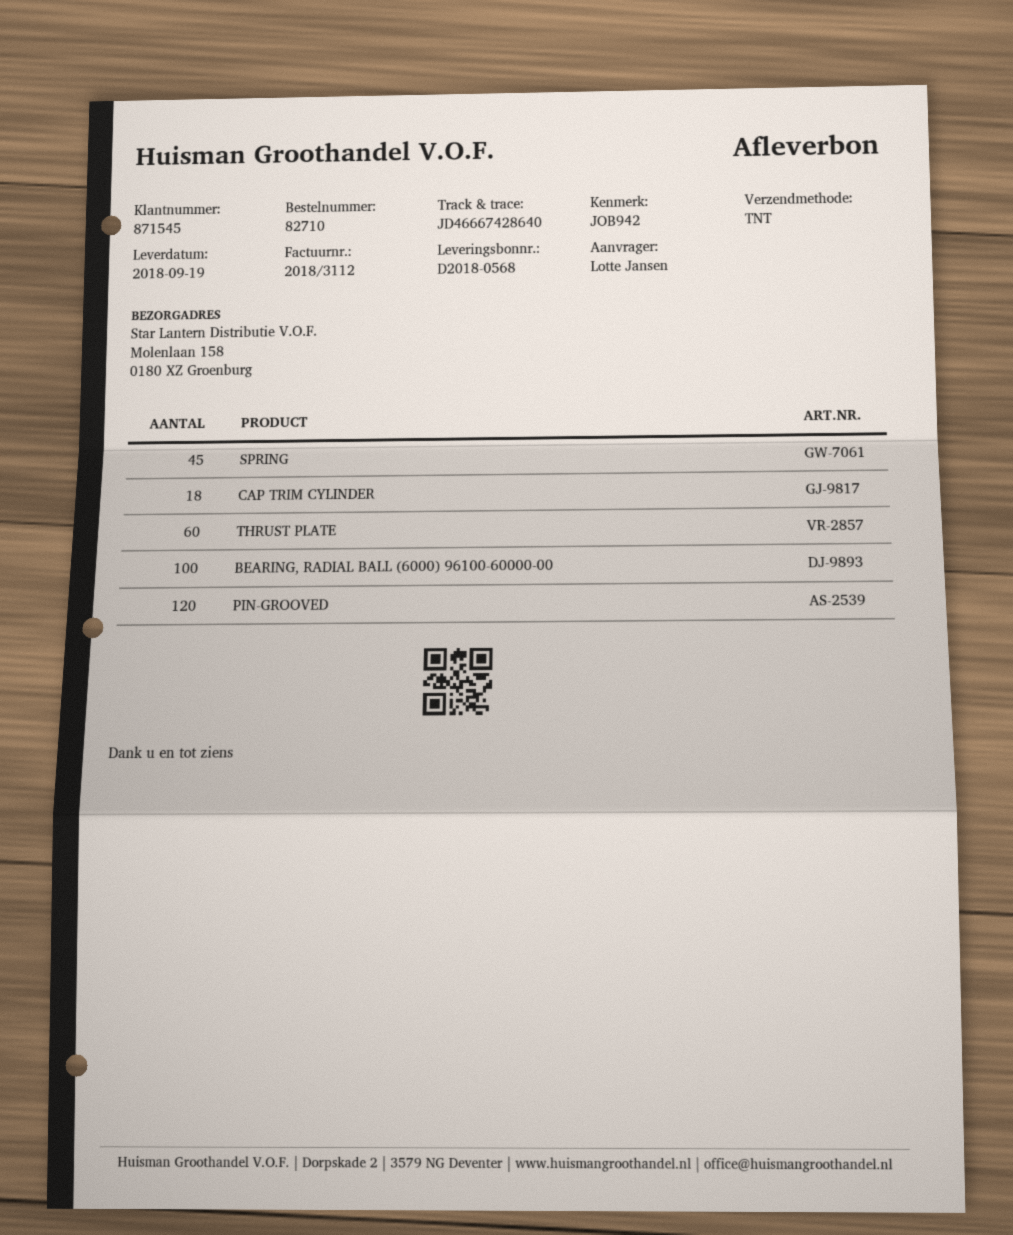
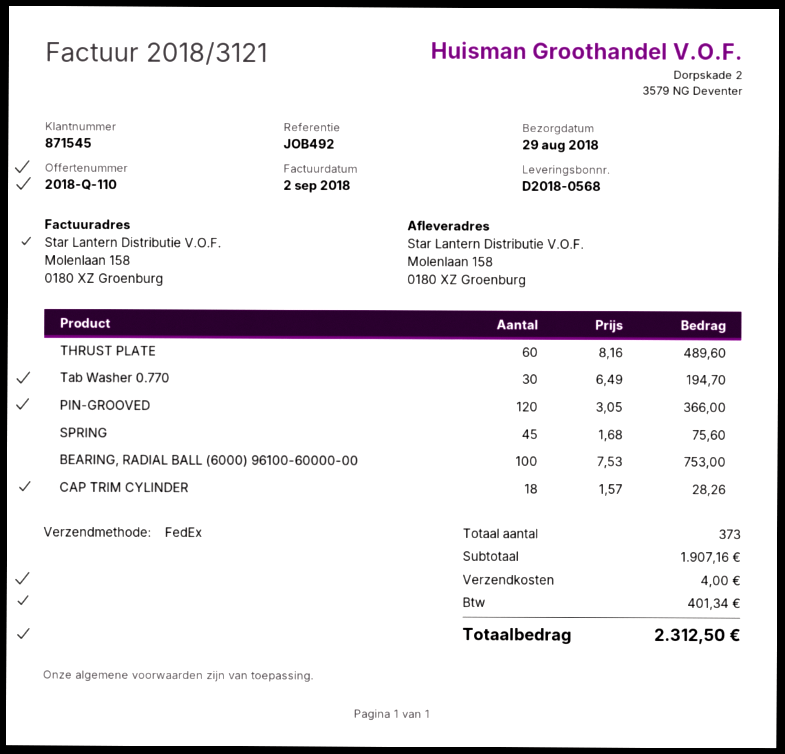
delivery date: 2018-09-19 -> 2018-08-29
invoice number: 2018/3112 -> 2018/3121
reference: JOB942 -> JOB492
shipping method: TNT -> FedEx
Tab Washer 0.770: none -> 30

